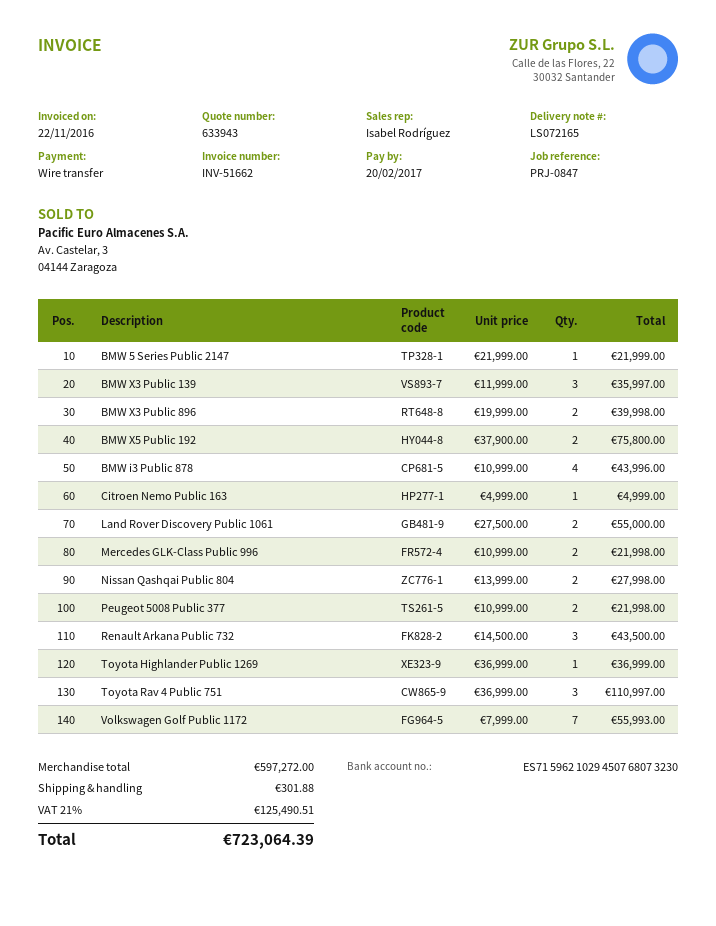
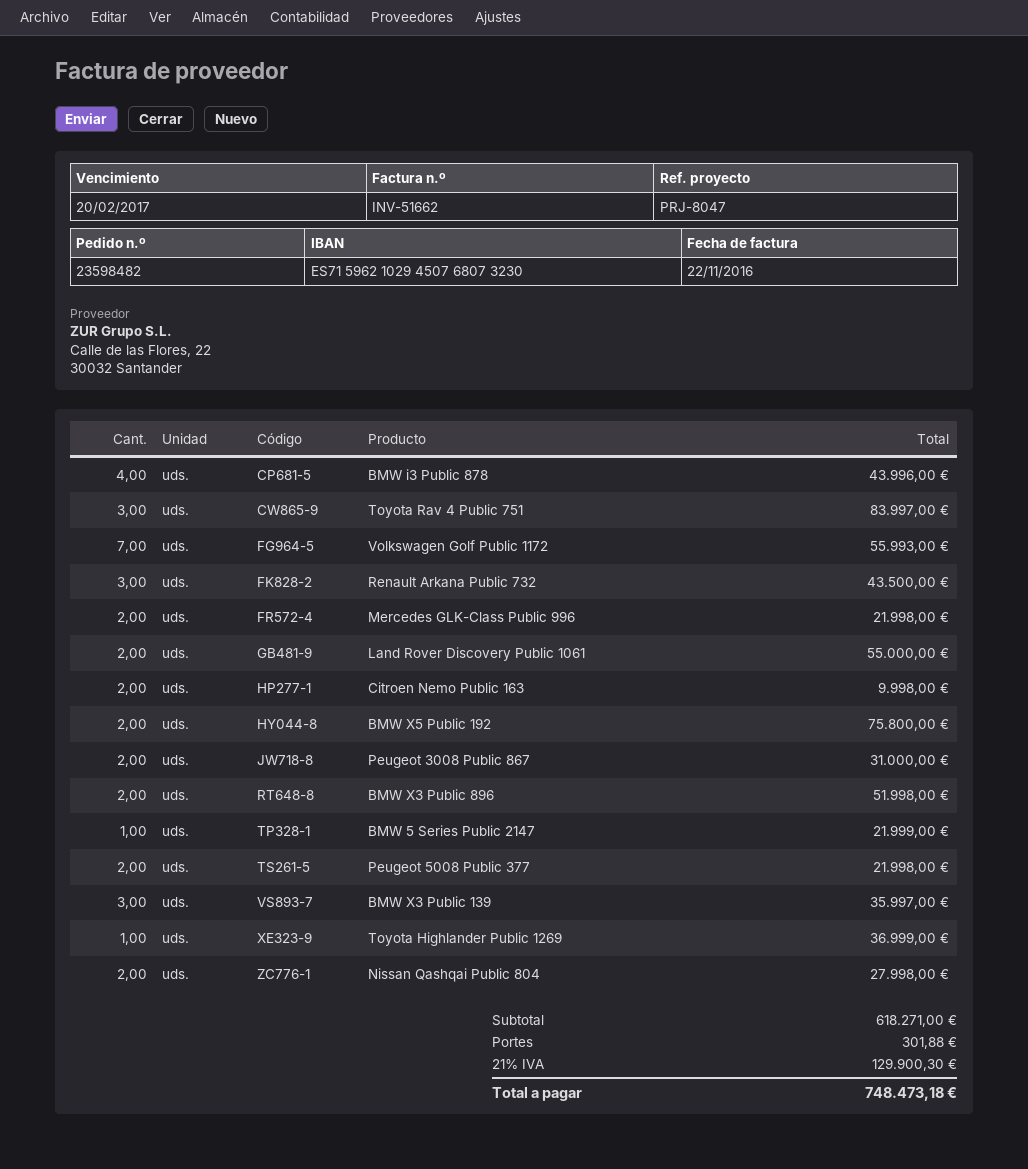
reference: PRJ-0847 -> PRJ-8047
BMW X3 Public 896: 2 for 39998.00 -> 2 for 51998.00
Citroen Nemo Public 163: 1 for 4999.00 -> 2 for 9998.00
Toyota Rav 4 Public 751: 3 for 110997.00 -> 3 for 83997.00
Peugeot 3008 Public 867: none -> 2 for 31000.00
subtotal: 597272.00 -> 618271.00
tax: 21% = 125490.51 -> 21% = 129900.30
total: 723064.39 -> 748473.18

